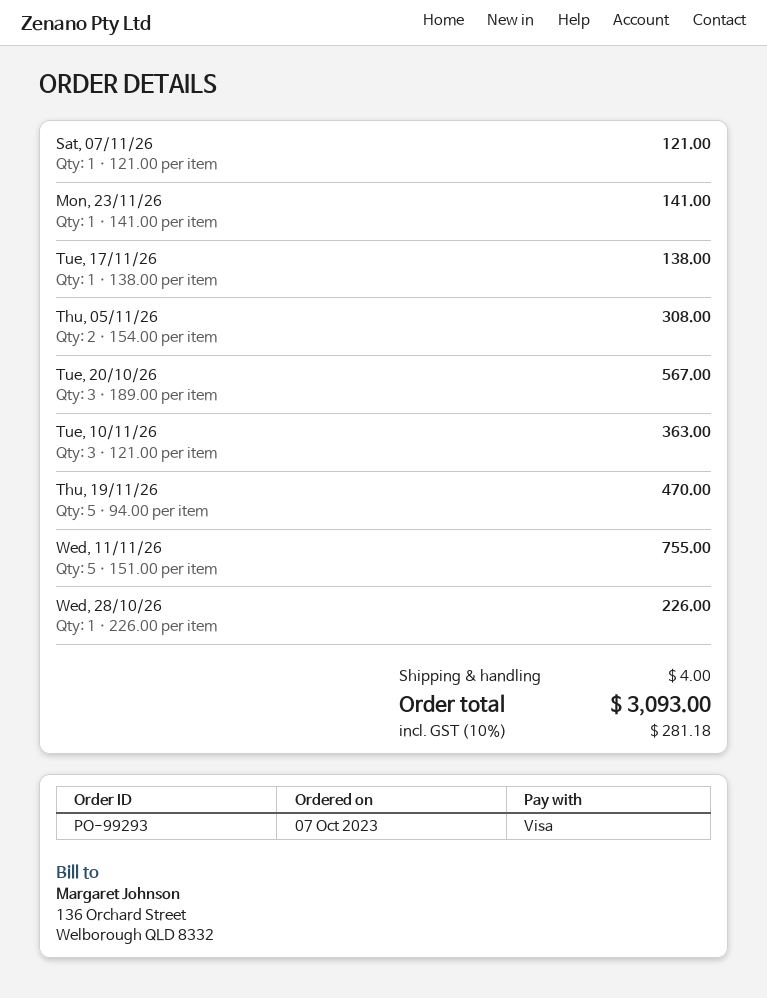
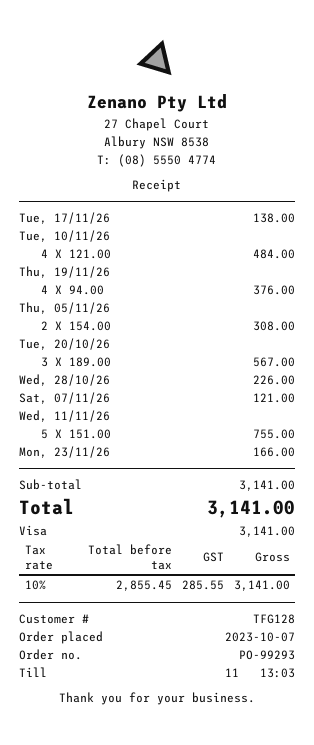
Mon, 23/11/26: 1 x 141.00 = 141.00 -> 1 x 166.00 = 166.00
Tue, 10/11/26: 3 x 121.00 = 363.00 -> 4 x 121.00 = 484.00
Thu, 19/11/26: 5 x 94.00 = 470.00 -> 4 x 94.00 = 376.00
shipping: 4.00 -> none
tax: 10% = 281.18 -> 10% = 285.55
total: 3093.00 -> 3141.00

